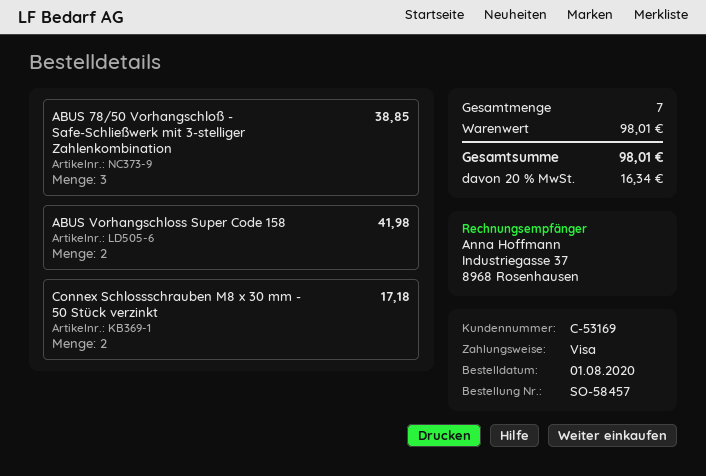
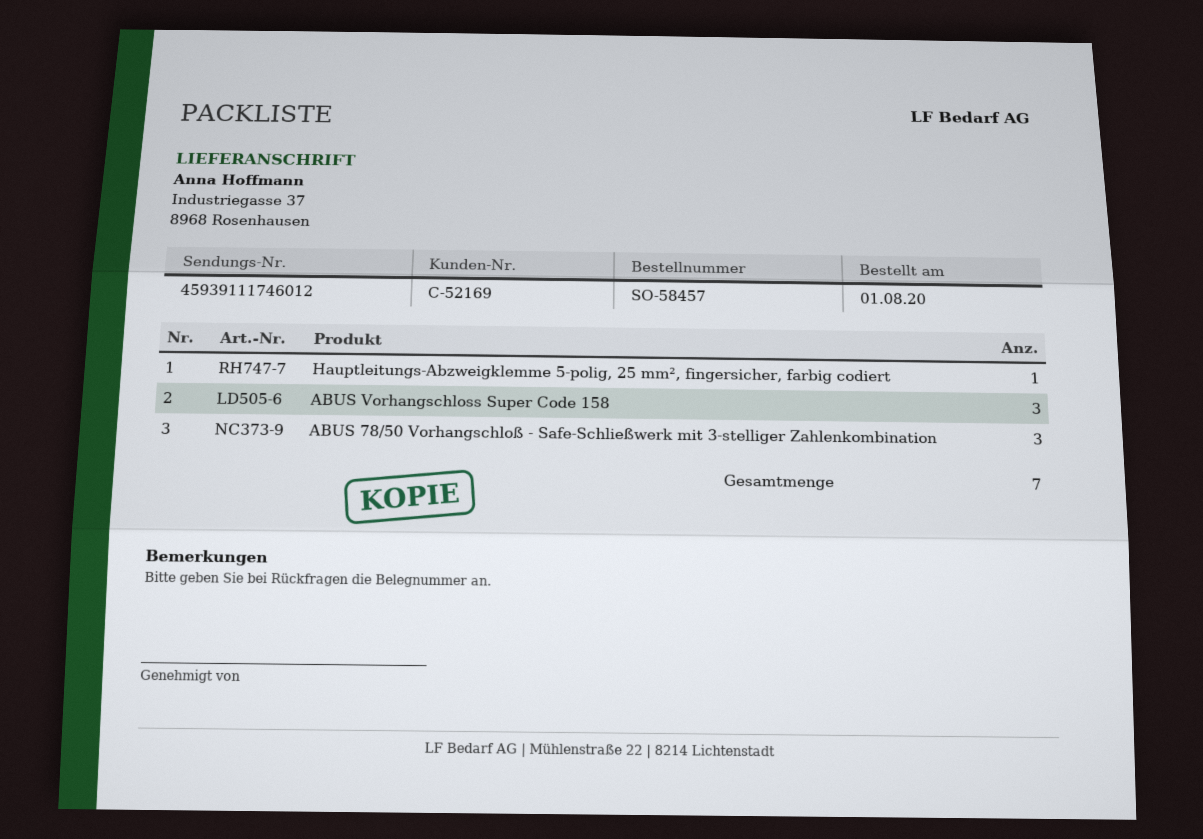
customer number: C-53169 -> C-52169
ABUS Vorhangschloss Super Code 158: 2 -> 3
Connex Schlossschrauben M8 x 30 mm - 50 Stück verzinkt: 2 -> none
Hauptleitungs-Abzweigklemme 5-polig, 25 mm², fingersicher, farbig codiert: none -> 1

